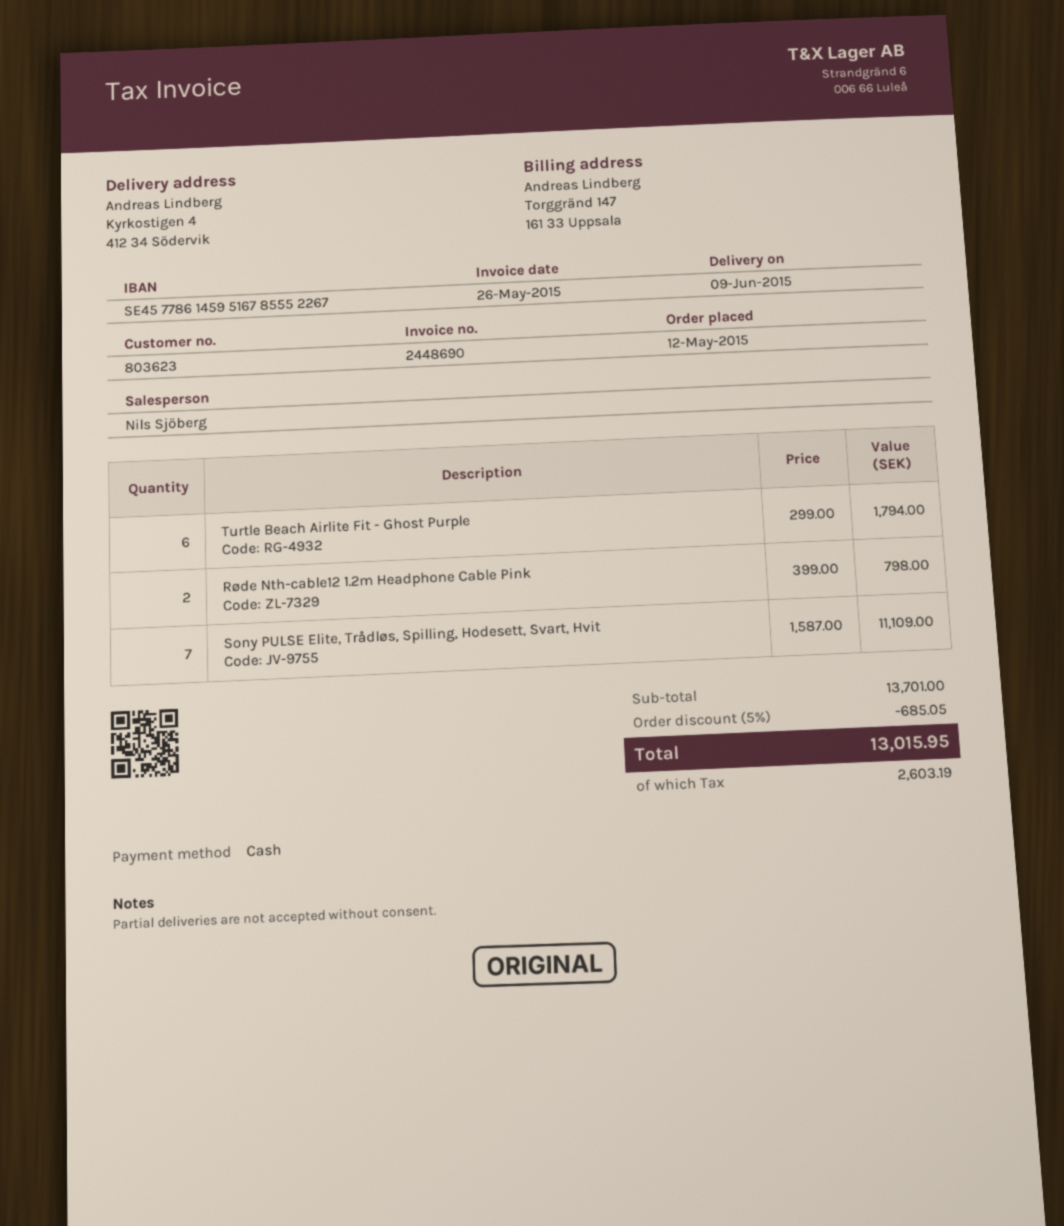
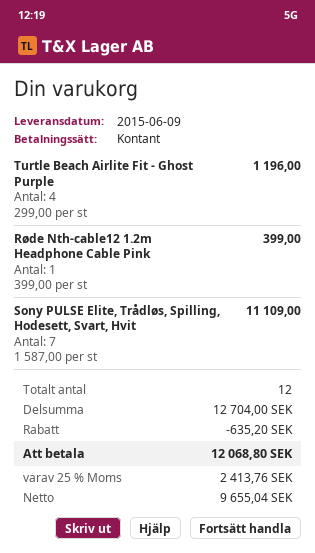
Turtle Beach Airlite Fit - Ghost Purple: 6 x 299.00 = 1794.00 -> 4 x 299.00 = 1196.00
Røde Nth-cable12 1.2m Headphone Cable Pink: 2 x 399.00 = 798.00 -> 1 x 399.00 = 399.00
subtotal: 13701.00 -> 12704.00
discount: 685.05 -> 635.20
tax: 2603.19 -> 2413.76
total: 13015.95 -> 12068.80

